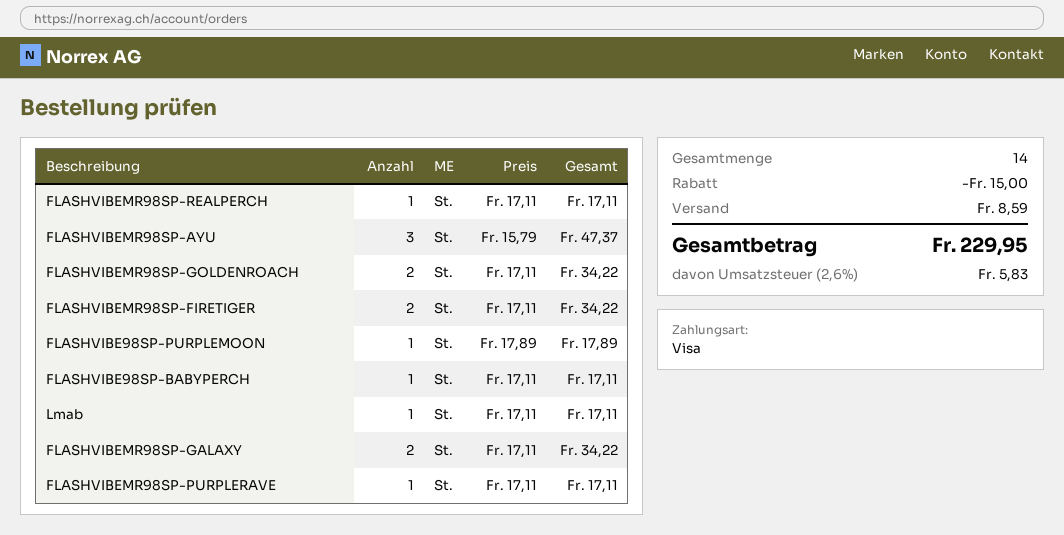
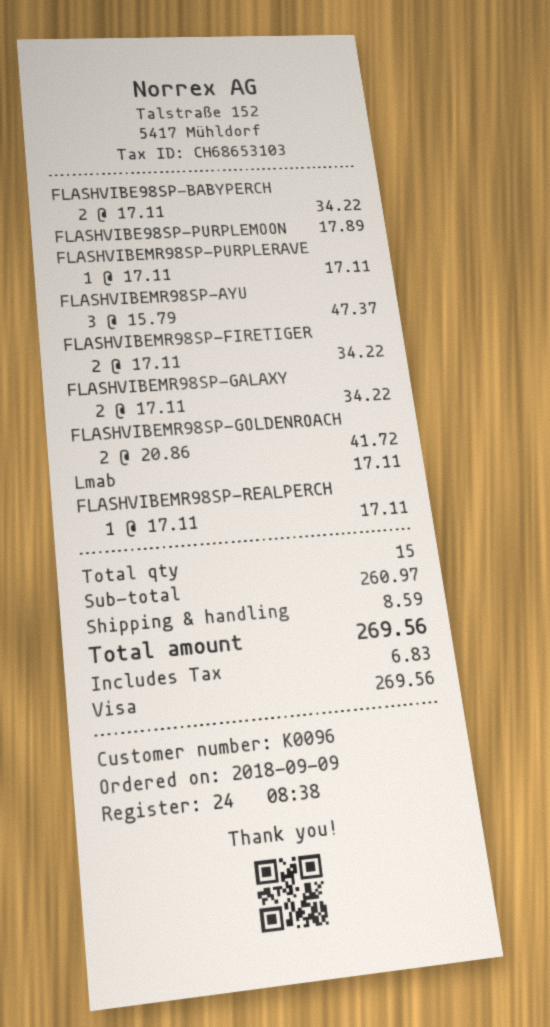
FLASHVIBEMR98SP-GOLDENROACH: 2 x 17.11 = 34.22 -> 2 x 20.86 = 41.72
FLASHVIBE98SP-BABYPERCH: 1 x 17.11 = 17.11 -> 2 x 17.11 = 34.22
total quantity: 14 -> 15
discount: 15.00 -> none
tax: 5.83 -> 6.83
total: 229.95 -> 269.56

